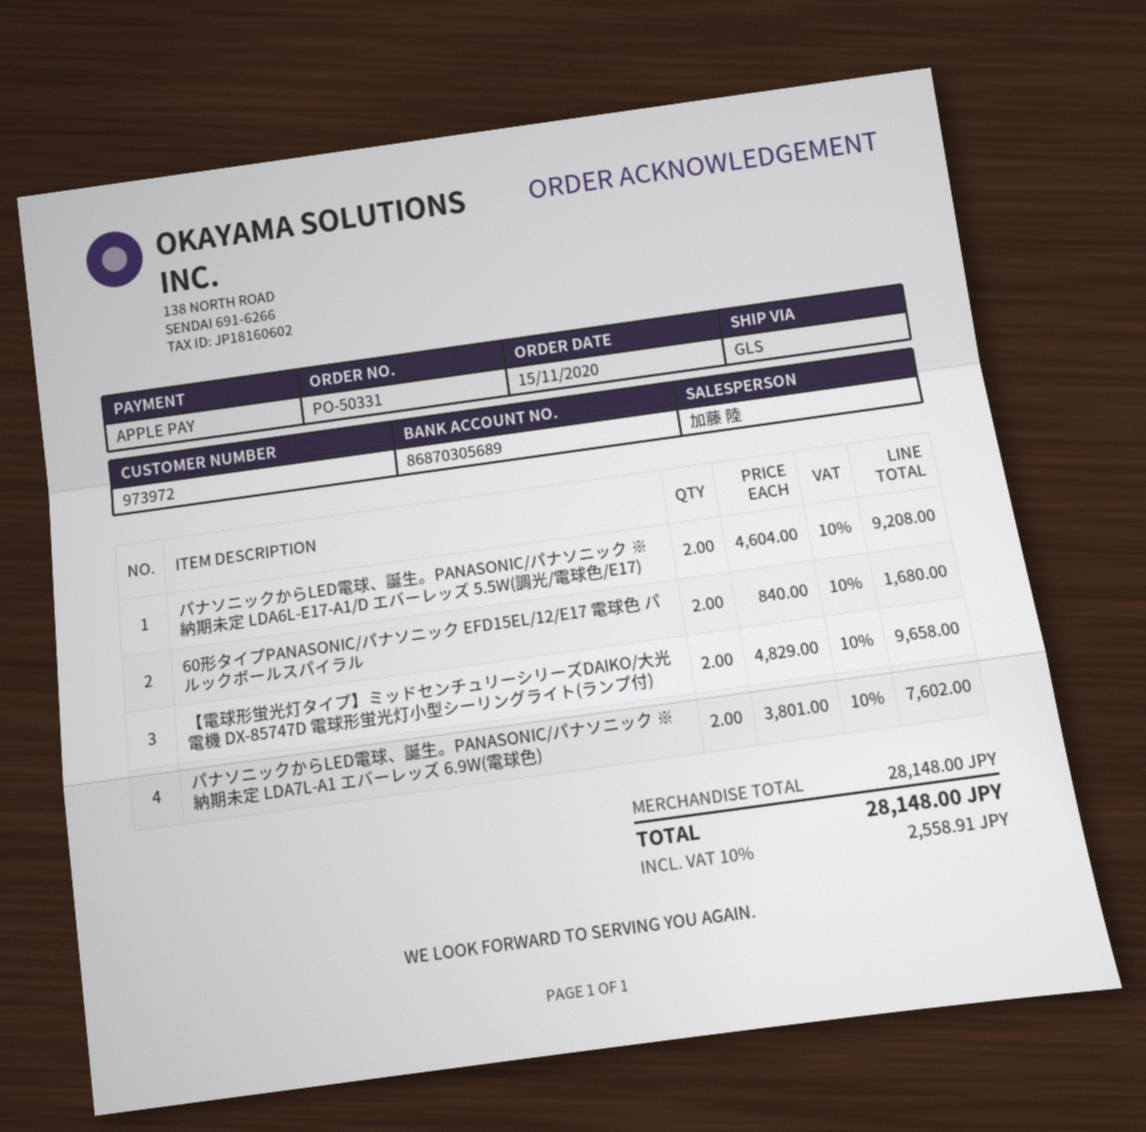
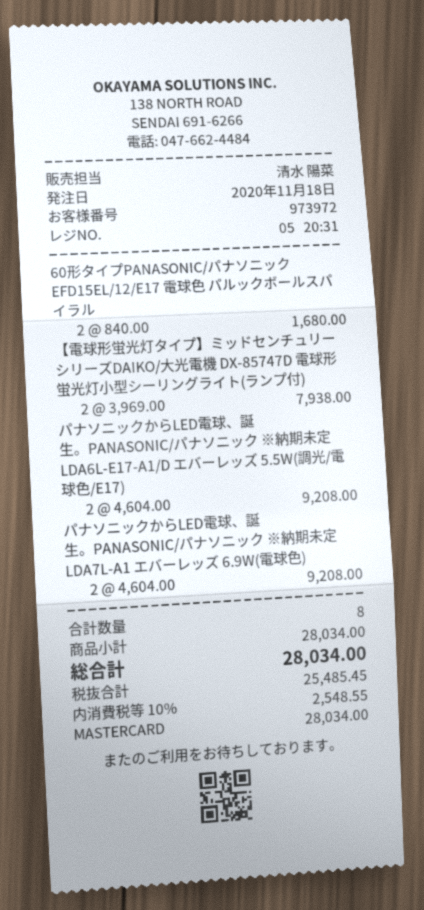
order date: 2020-11-15 -> 2020-11-18
sales rep: 加藤 陸 -> 清水 陽菜
payment method: Apple Pay -> Mastercard
【電球形蛍光灯タイプ】ミッドセンチュリーシリーズDAIKO/大光電機 DX-85747D 電球形蛍光灯小型シーリングライト(ランプ付): 2 x 4829.00 = 9658.00 -> 2 x 3969.00 = 7938.00
パナソニックからLED電球、誕生。PANASONIC/パナソニック ※納期未定 LDA7L-A1 エバーレッズ 6.9W(電球色): 2 x 3801.00 = 7602.00 -> 2 x 4604.00 = 9208.00
subtotal: 28148.00 -> 28034.00
tax: 10% = 2558.91 -> 10% = 2548.55
total: 28148.00 -> 28034.00

